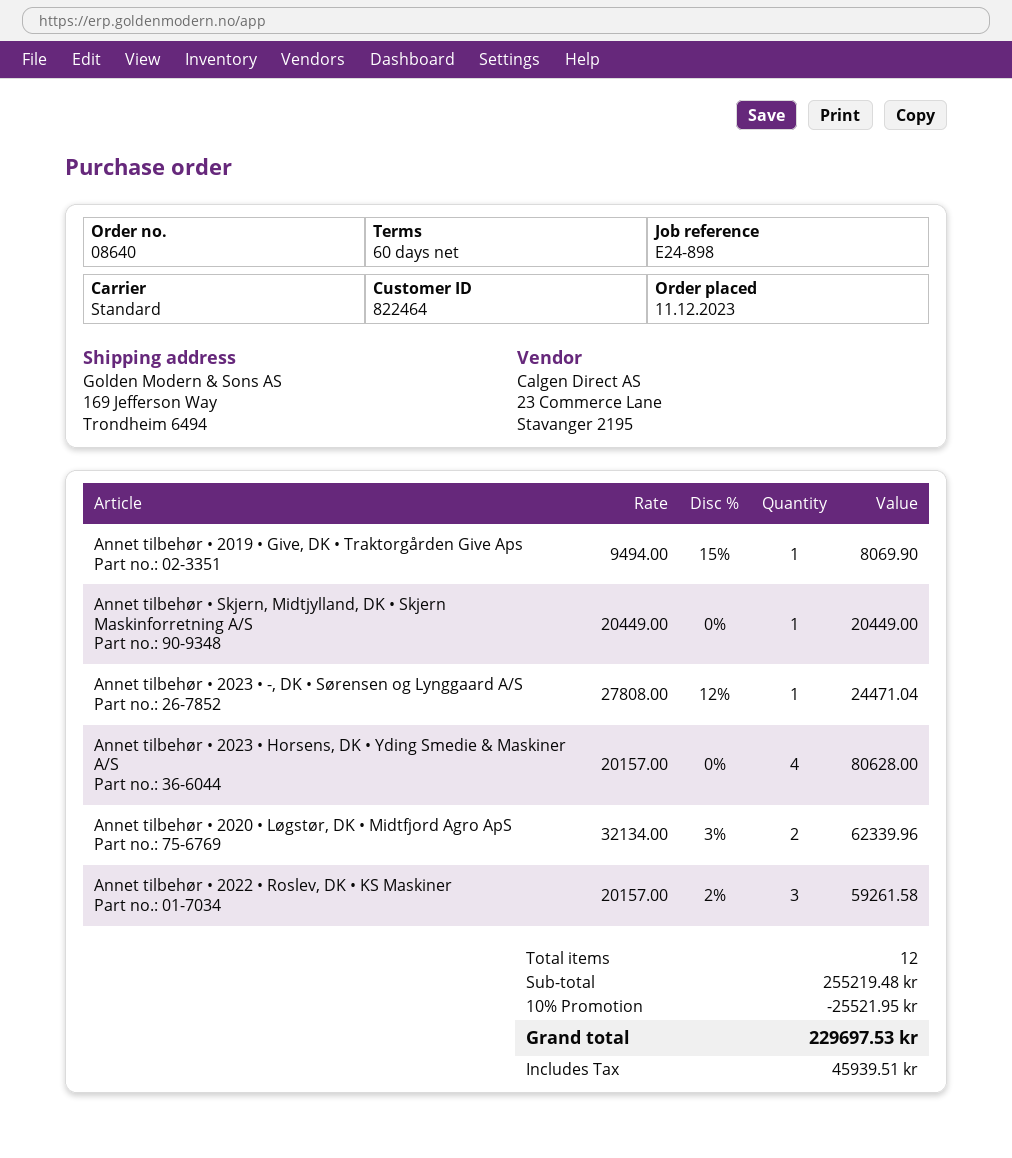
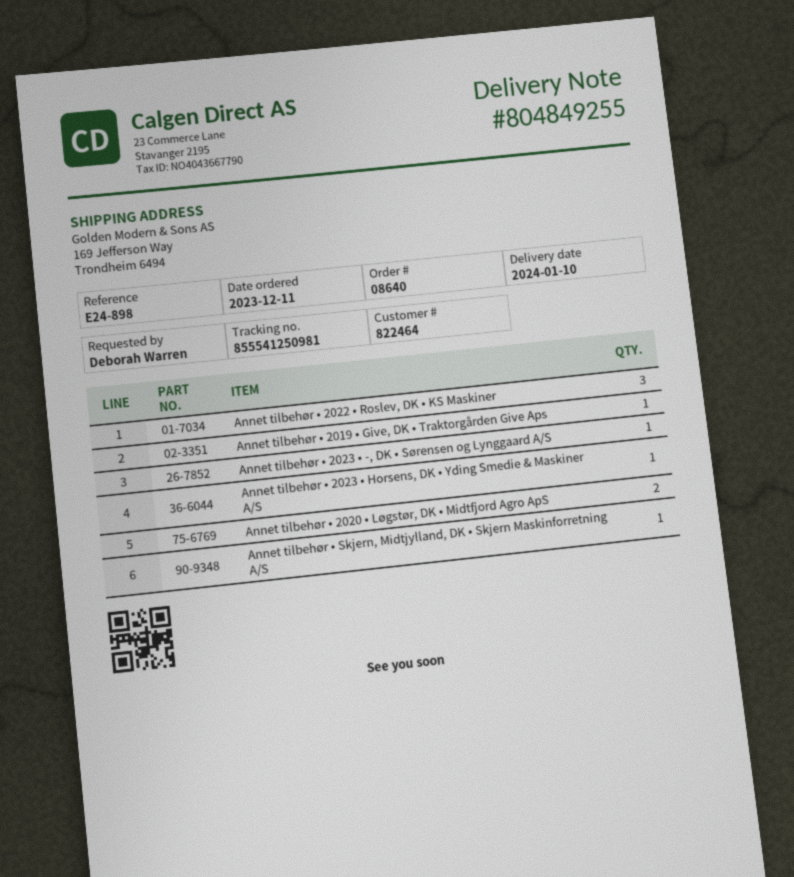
Annet tilbehør • 2023 • Horsens, DK • Yding Smedie & Maskiner A/S: 4 -> 1

